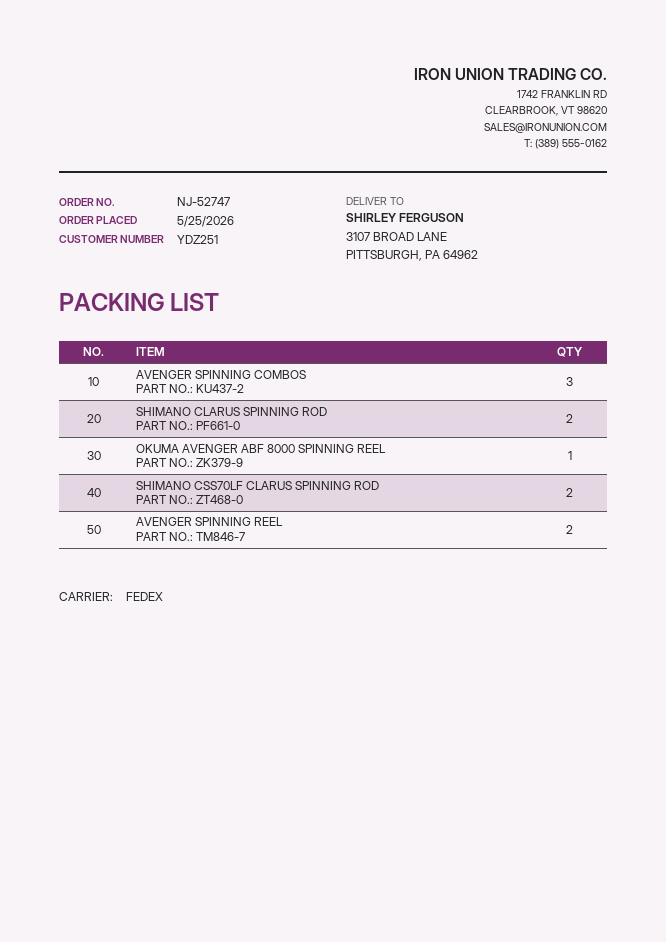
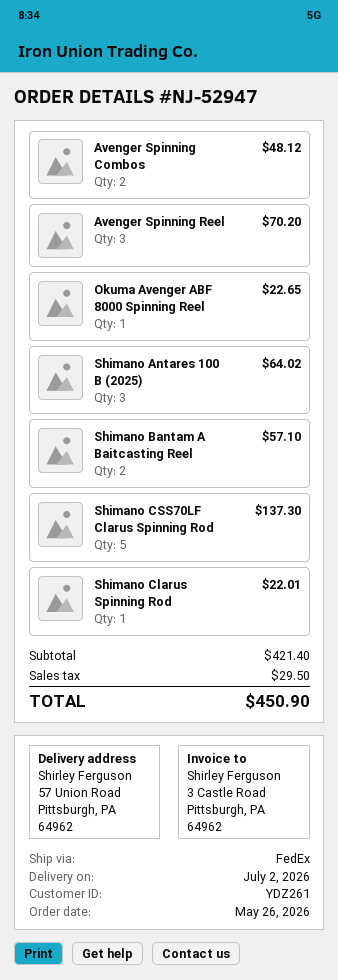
order number: NJ-52747 -> NJ-52947
order date: 2026-05-25 -> 2026-05-26
customer number: YDZ251 -> YDZ261
ship to: 3107 BROAD LANE, PITTSBURGH, PA 64962 -> 57 Union Road, Pittsburgh, PA 64962
AVENGER SPINNING COMBOS: 3 -> 2
SHIMANO CLARUS SPINNING ROD: 2 -> 1
SHIMANO CSS70LF CLARUS SPINNING ROD: 2 -> 5
AVENGER SPINNING REEL: 2 -> 3
Shimano Antares 100 B (2025): none -> 3
Shimano Bantam A Baitcasting Reel: none -> 2

